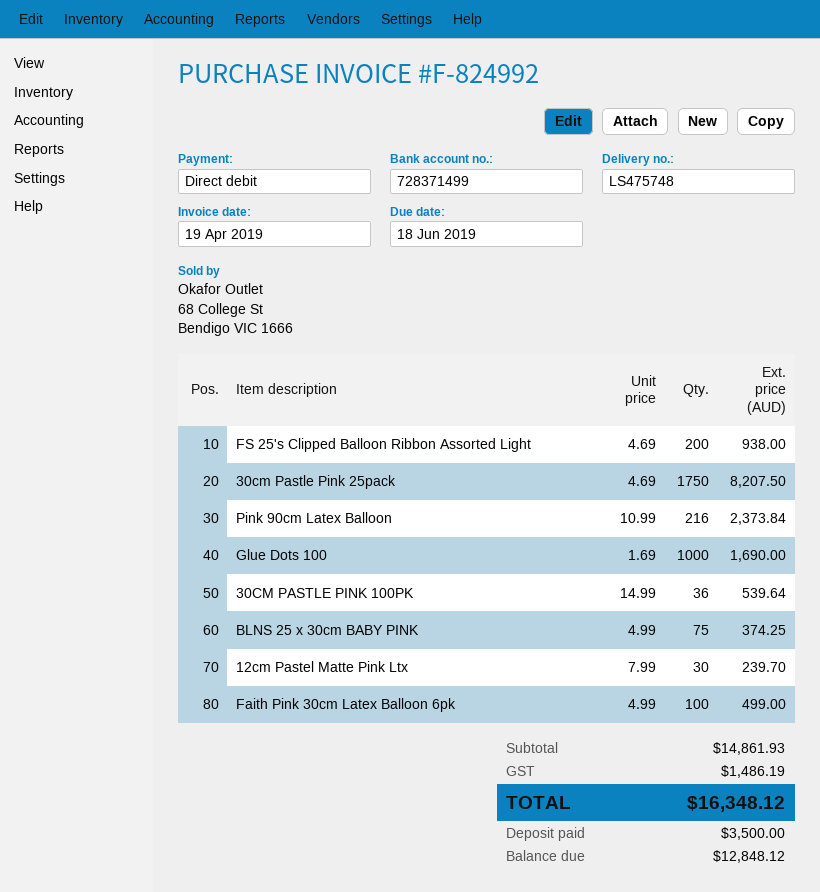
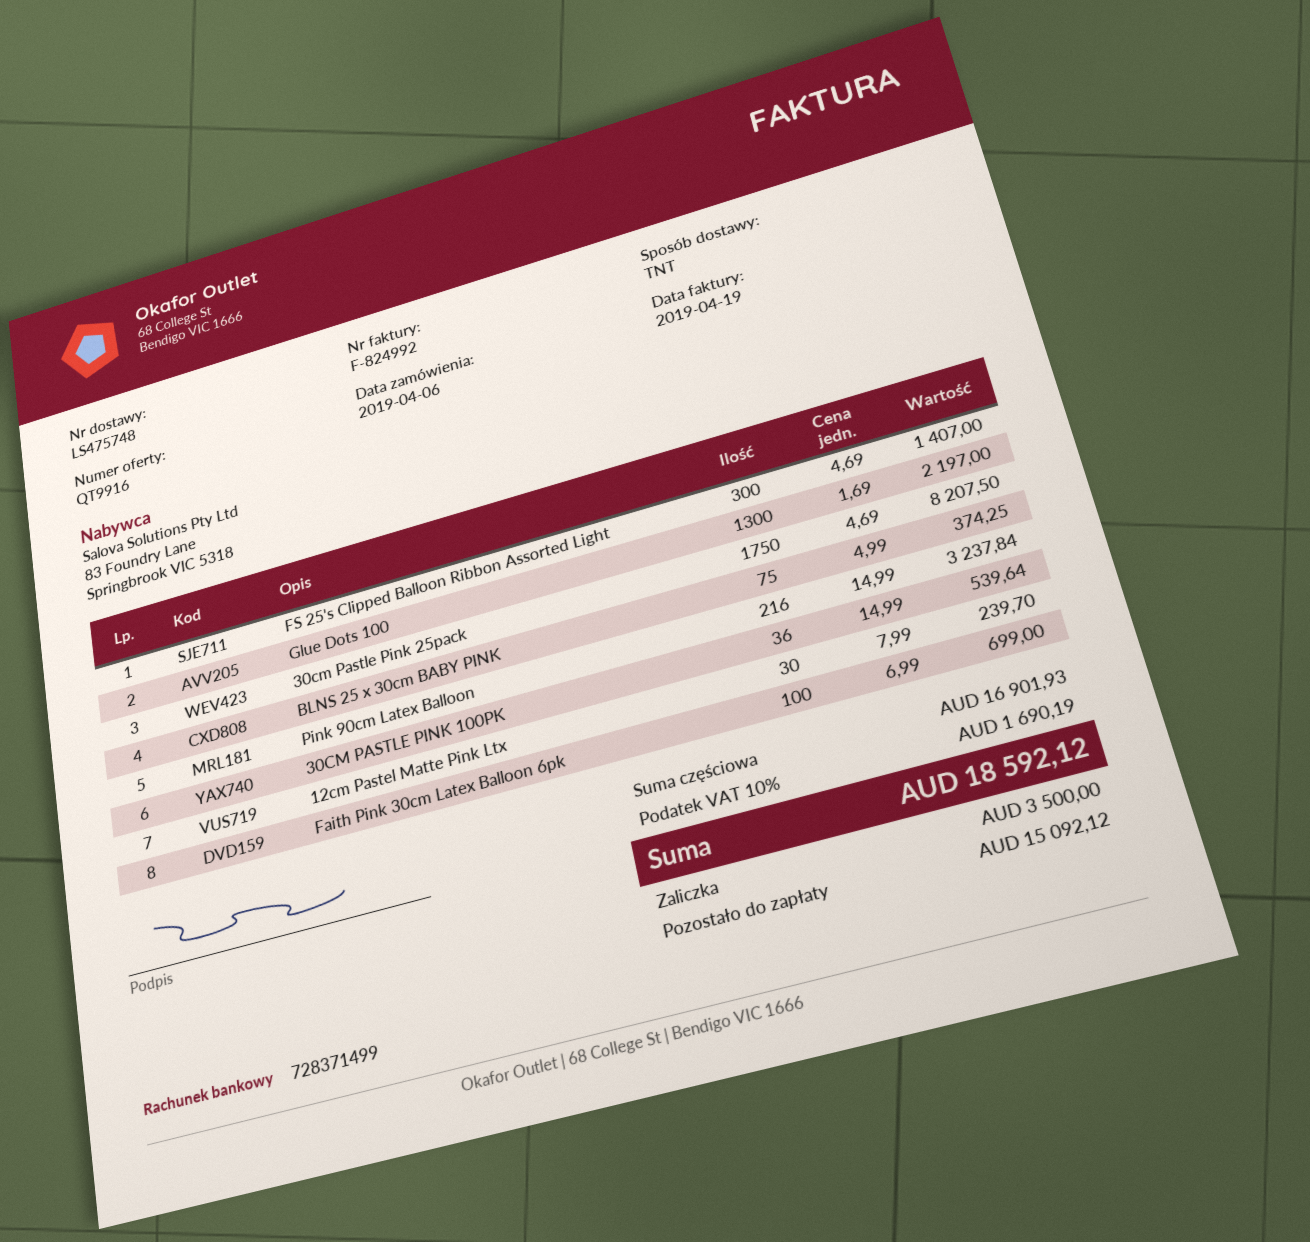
FS 25's Clipped Balloon Ribbon Assorted Light: 200 x 4.69 = 938.00 -> 300 x 4.69 = 1407.00
Pink 90cm Latex Balloon: 216 x 10.99 = 2373.84 -> 216 x 14.99 = 3237.84
Glue Dots 100: 1000 x 1.69 = 1690.00 -> 1300 x 1.69 = 2197.00
Faith Pink 30cm Latex Balloon 6pk: 100 x 4.99 = 499.00 -> 100 x 6.99 = 699.00
subtotal: 14861.93 -> 16901.93
tax: 1486.19 -> 1690.19
total: 16348.12 -> 18592.12
balance: 12848.12 -> 15092.12

